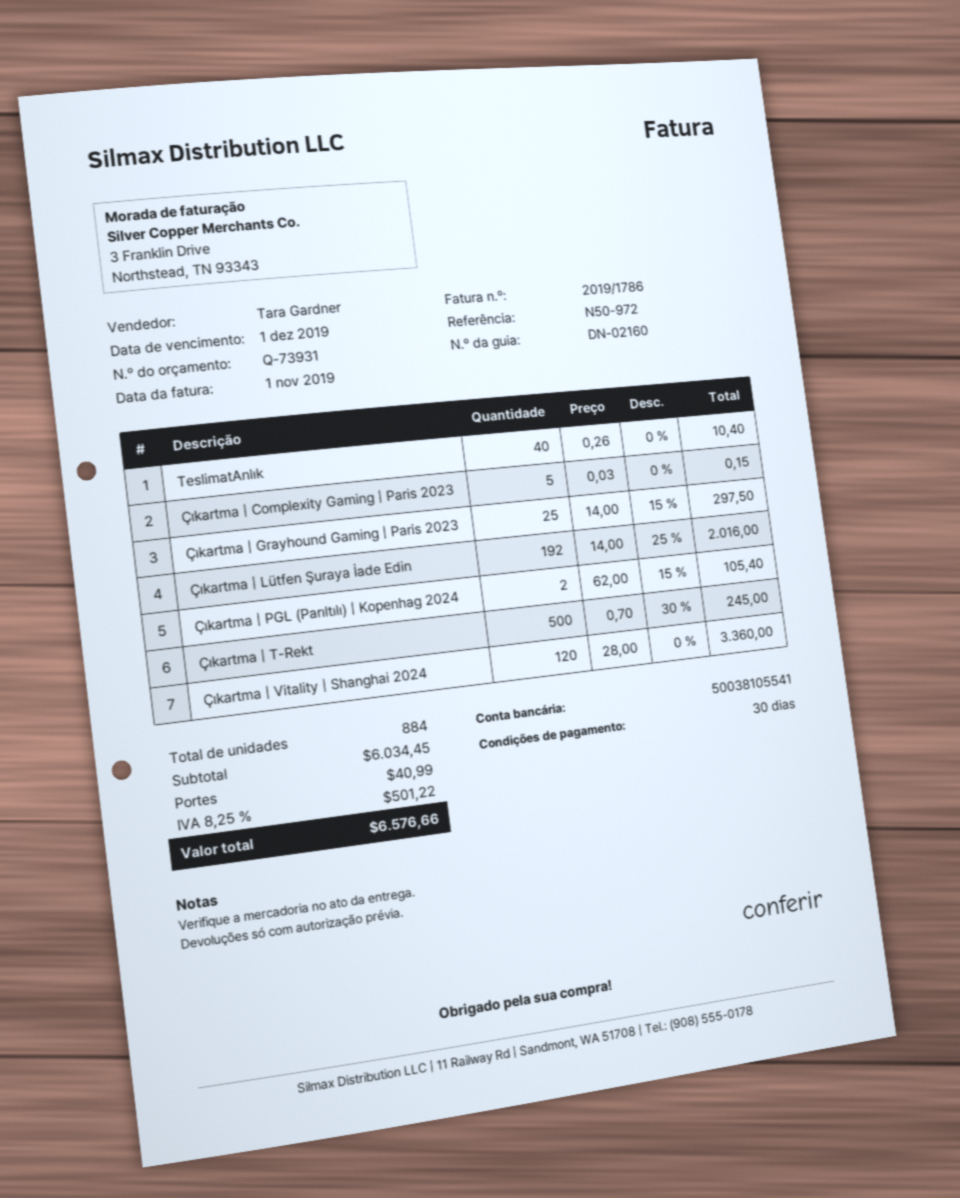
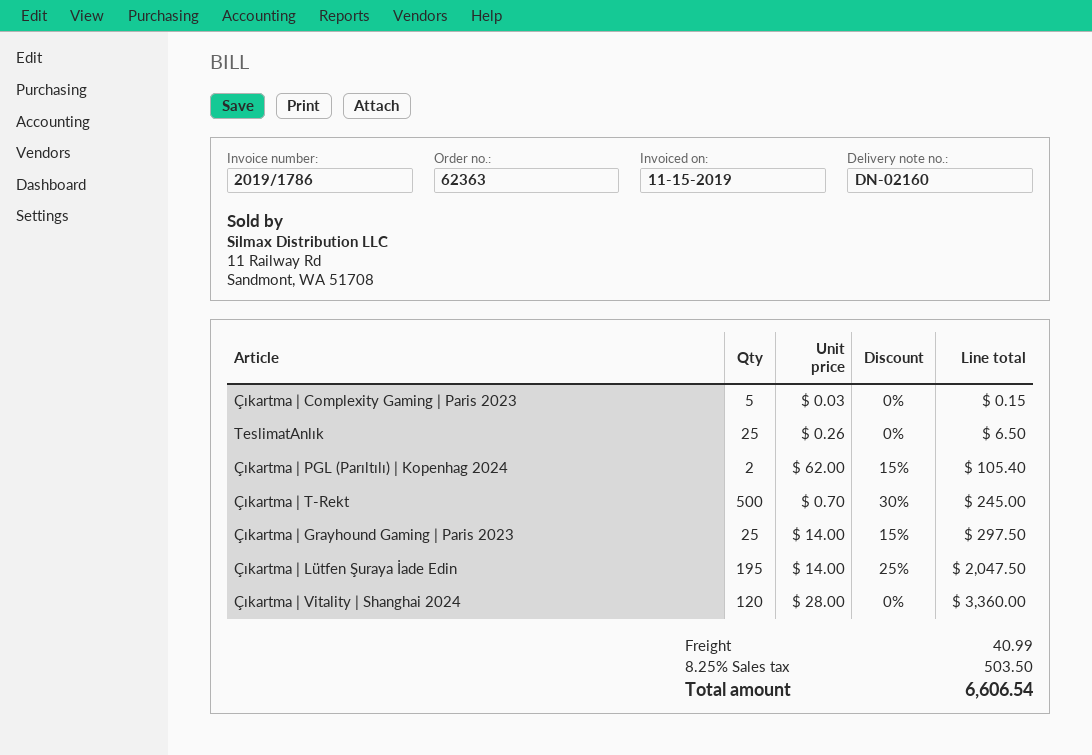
invoice date: 2019-11-01 -> 2019-11-15
TeslimatAnlık: 40 x 0.26 = 10.40 -> 25 x 0.26 = 6.50
Çıkartma | Lütfen Şuraya İade Edin: 192 x 14.00 - 25% = 2016.00 -> 195 x 14.00 - 25% = 2047.50
tax: 8.25% = 501.22 -> 8.25% = 503.50
total: 6576.66 -> 6606.54

